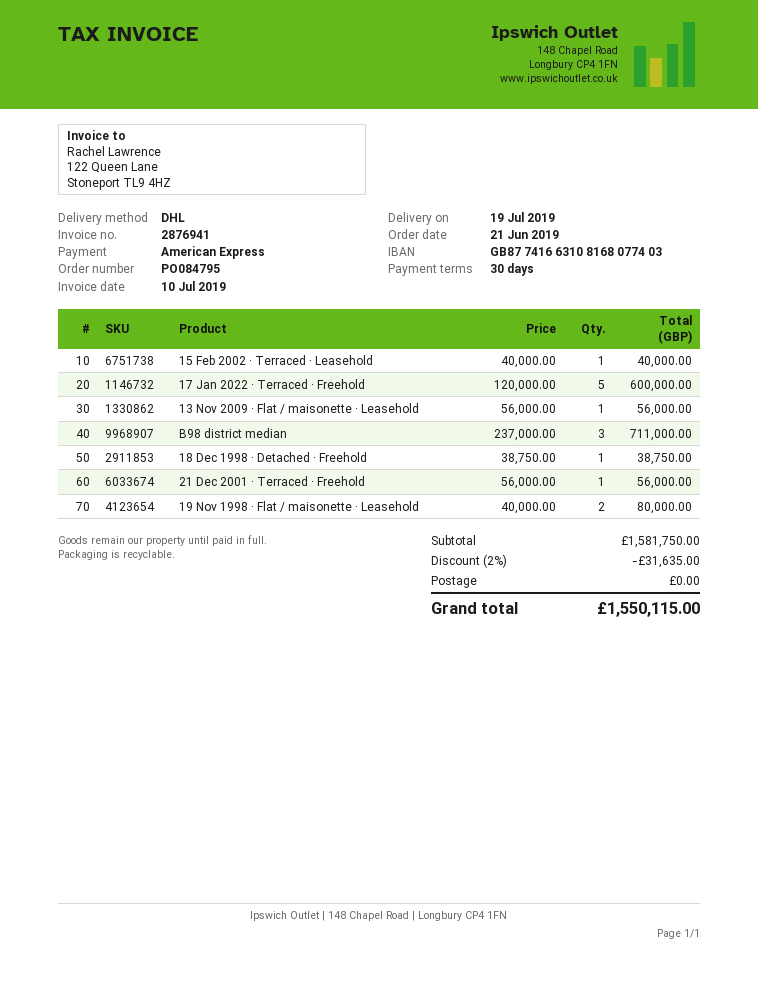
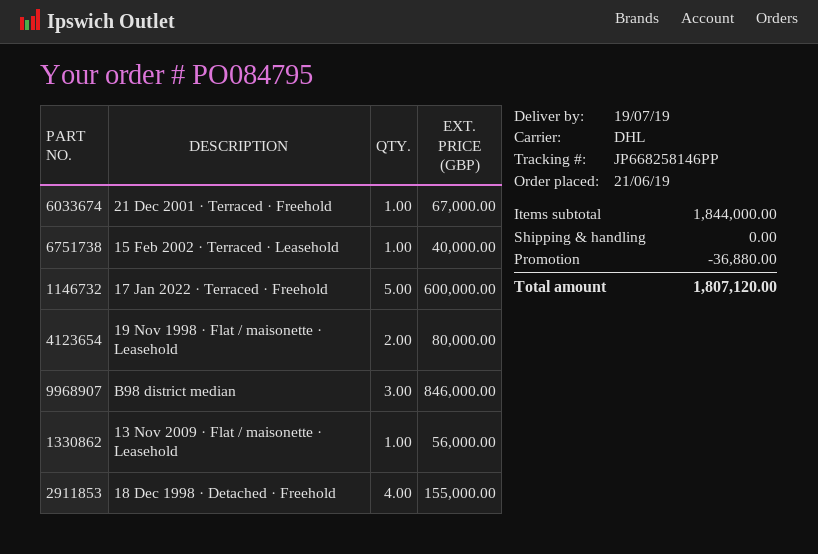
B98 district median: 3 for 711000.00 -> 3 for 846000.00
18 Dec 1998 · Detached · Freehold: 1 for 38750.00 -> 4 for 155000.00
21 Dec 2001 · Terraced · Freehold: 1 for 56000.00 -> 1 for 67000.00
subtotal: 1581750.00 -> 1844000.00
discount: 31635.00 -> 36880.00
total: 1550115.00 -> 1807120.00

